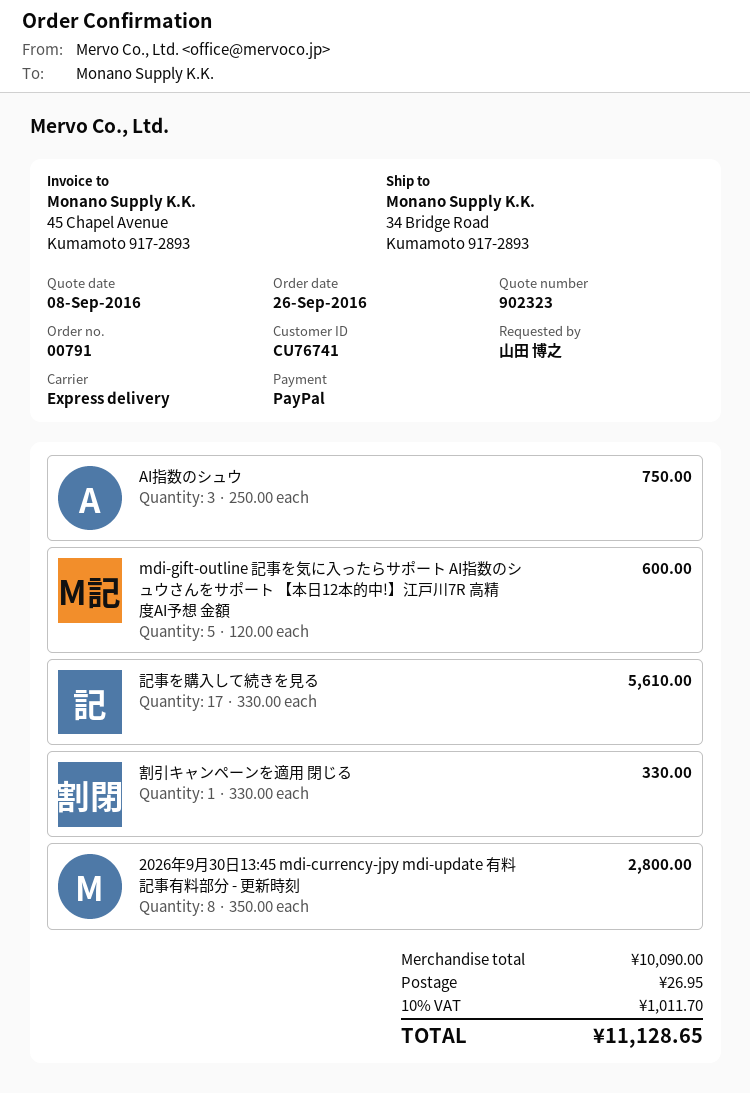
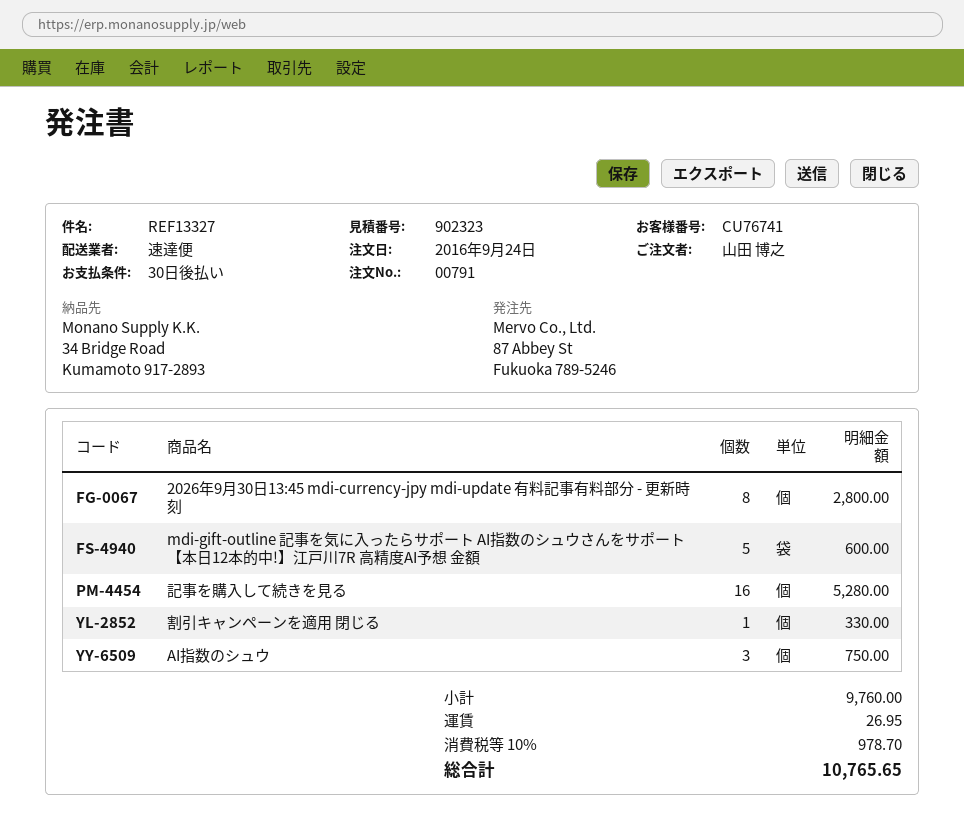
order date: 2016-09-26 -> 2016-09-24
記事を購入して続きを見る: 17 for 5610.00 -> 16 for 5280.00
subtotal: 10090.00 -> 9760.00
tax: 10% = 1011.70 -> 10% = 978.70
total: 11128.65 -> 10765.65

